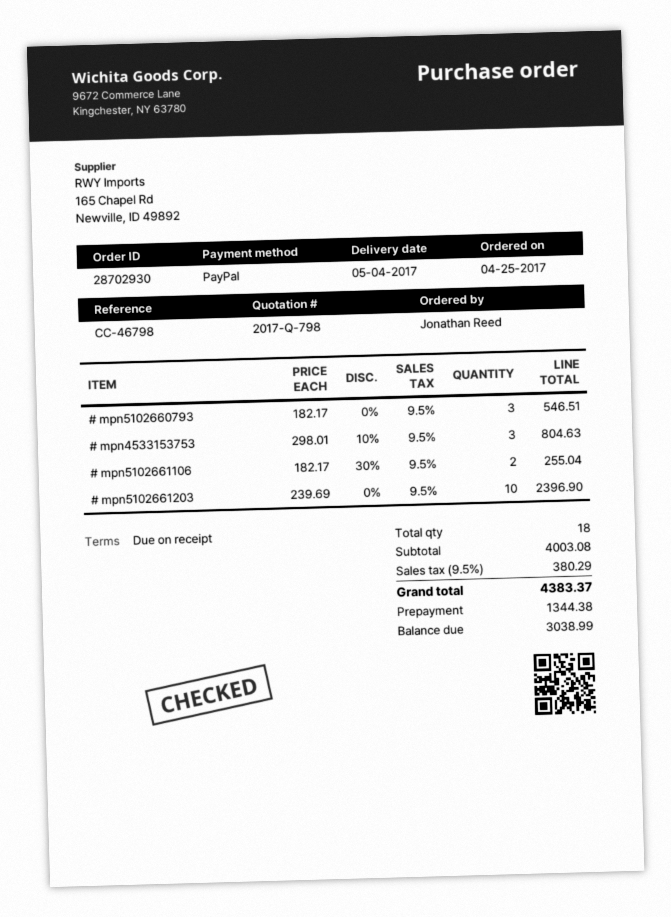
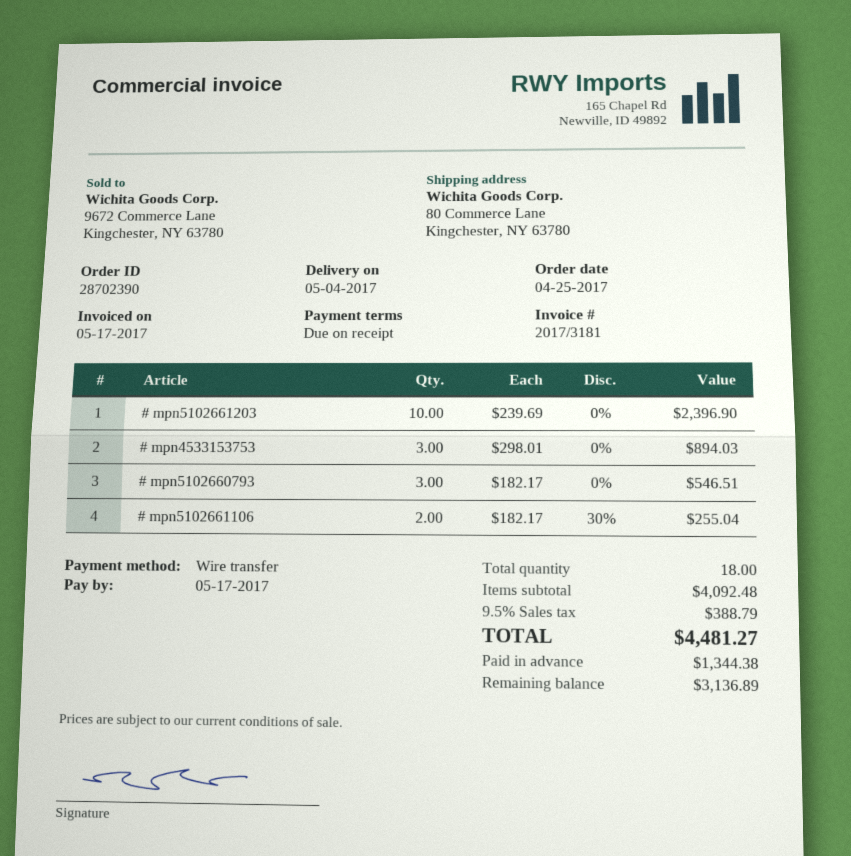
order number: 28702930 -> 28702390
payment method: PayPal -> bank transfer
# mpn4533153753: 3 x 298.01 - 10% = 804.63 -> 3 x 298.01 = 894.03
subtotal: 4003.08 -> 4092.48
tax: 9.5% = 380.29 -> 9.5% = 388.79
total: 4383.37 -> 4481.27
balance: 3038.99 -> 3136.89

